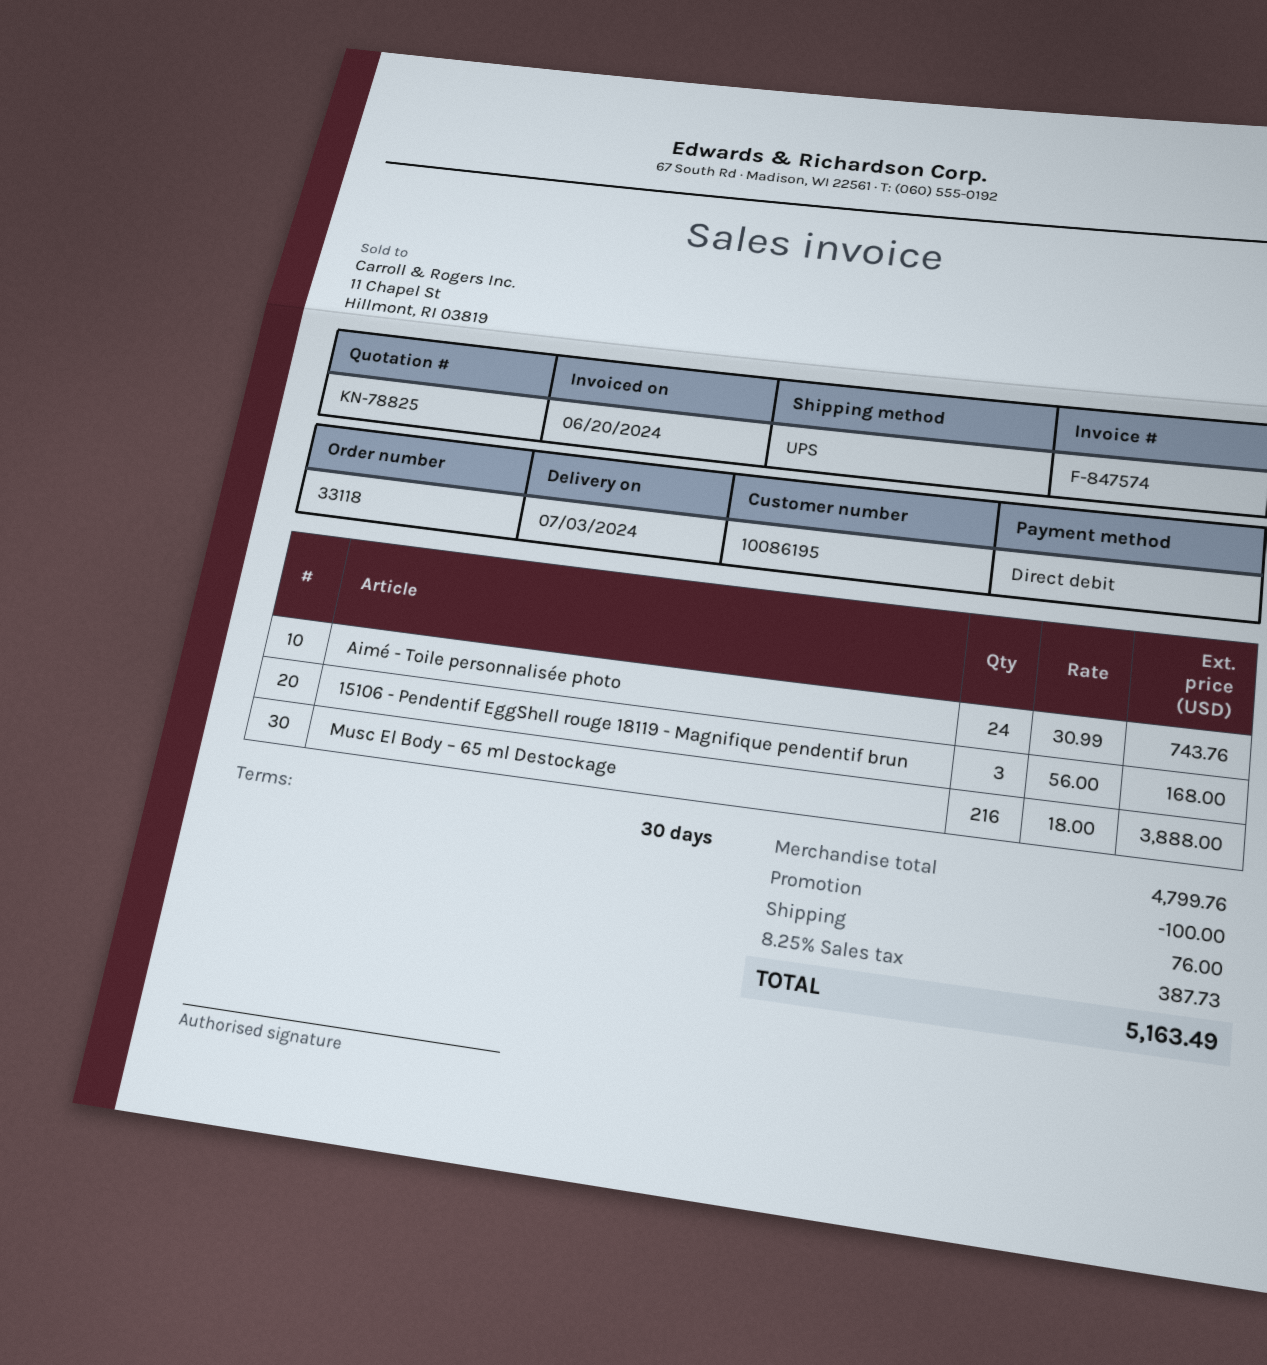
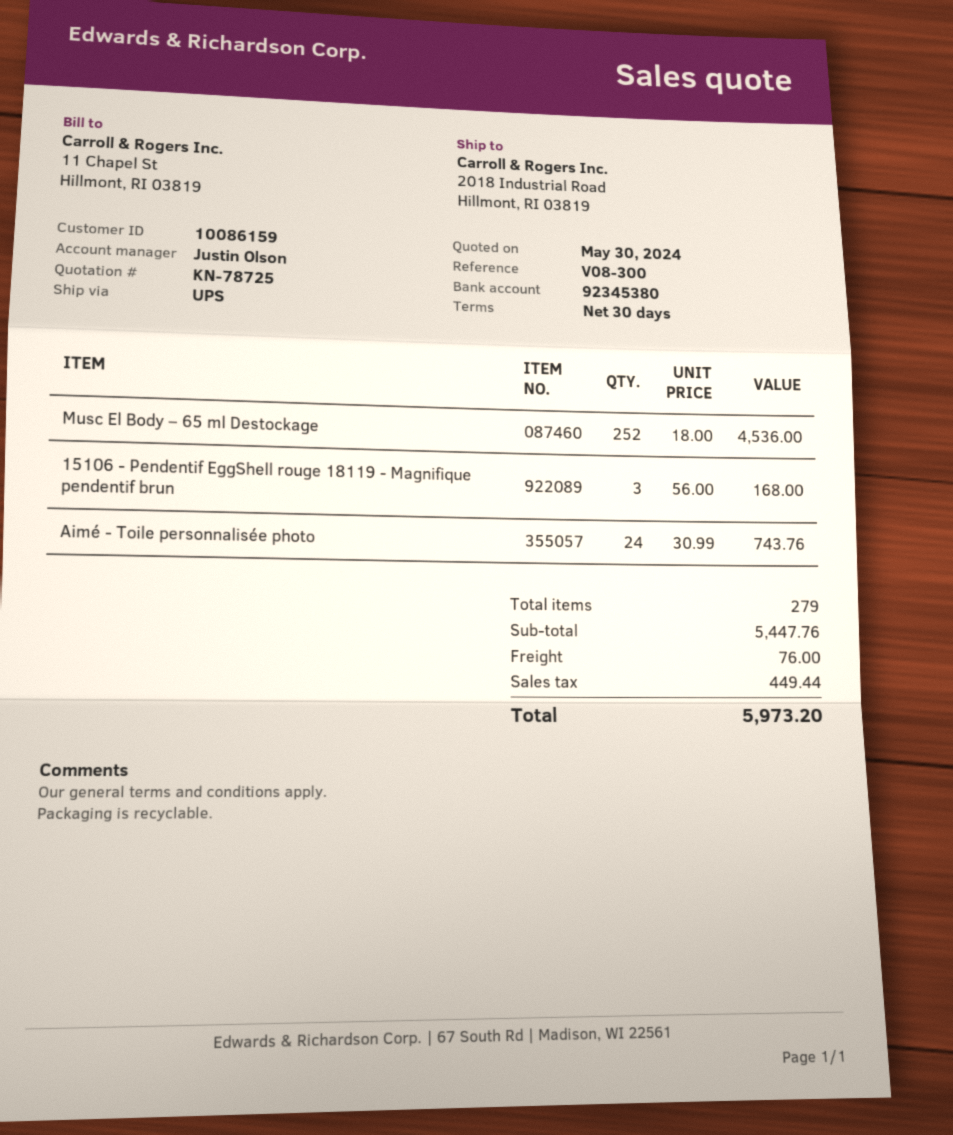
quote number: KN-78825 -> KN-78725
customer number: 10086195 -> 10086159
Musc El Body – 65 ml Destockage: 216 x 18.00 = 3888.00 -> 252 x 18.00 = 4536.00
subtotal: 4799.76 -> 5447.76
discount: 100.00 -> none
tax: 387.73 -> 449.44
total: 5163.49 -> 5973.20

